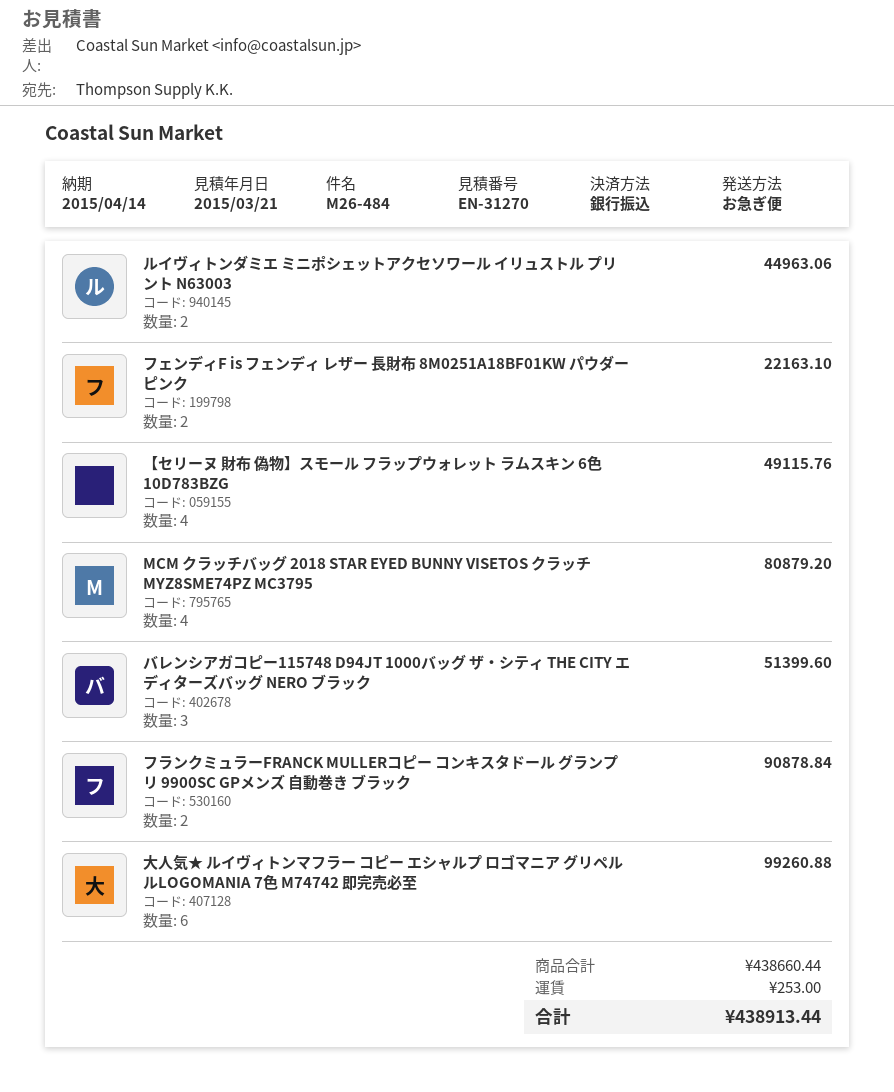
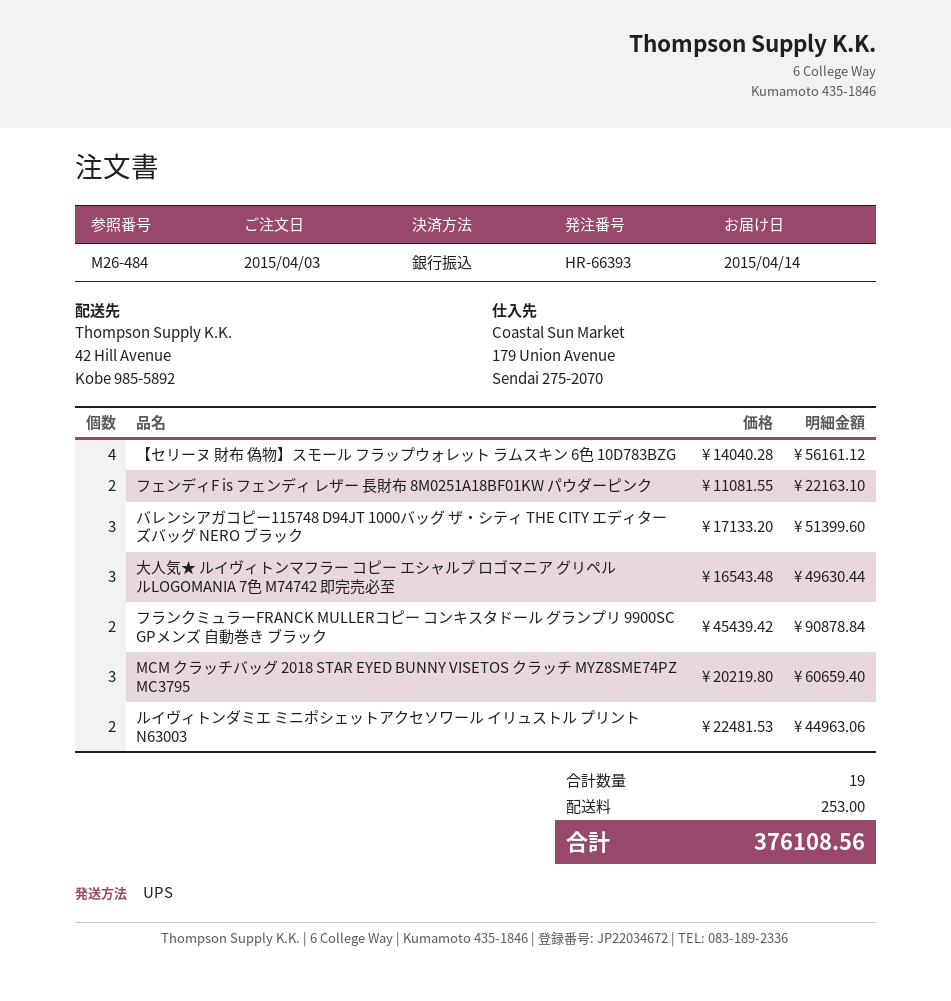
shipping method: express -> UPS
【セリーヌ 財布 偽物】スモール フラップウォレット ラムスキン 6色 10D783BZG: 4 for 49115.76 -> 4 for 56161.12
MCM クラッチバッグ 2018 STAR EYED BUNNY VISETOS クラッチ MYZ8SME74PZ MC3795: 4 for 80879.20 -> 3 for 60659.40
大人気★ ルイヴィトンマフラー コピー エシャルプ ロゴマニア グリペルルLOGOMANIA 7色 M74742 即完売必至: 6 for 99260.88 -> 3 for 49630.44
total: 438913.44 -> 376108.56

